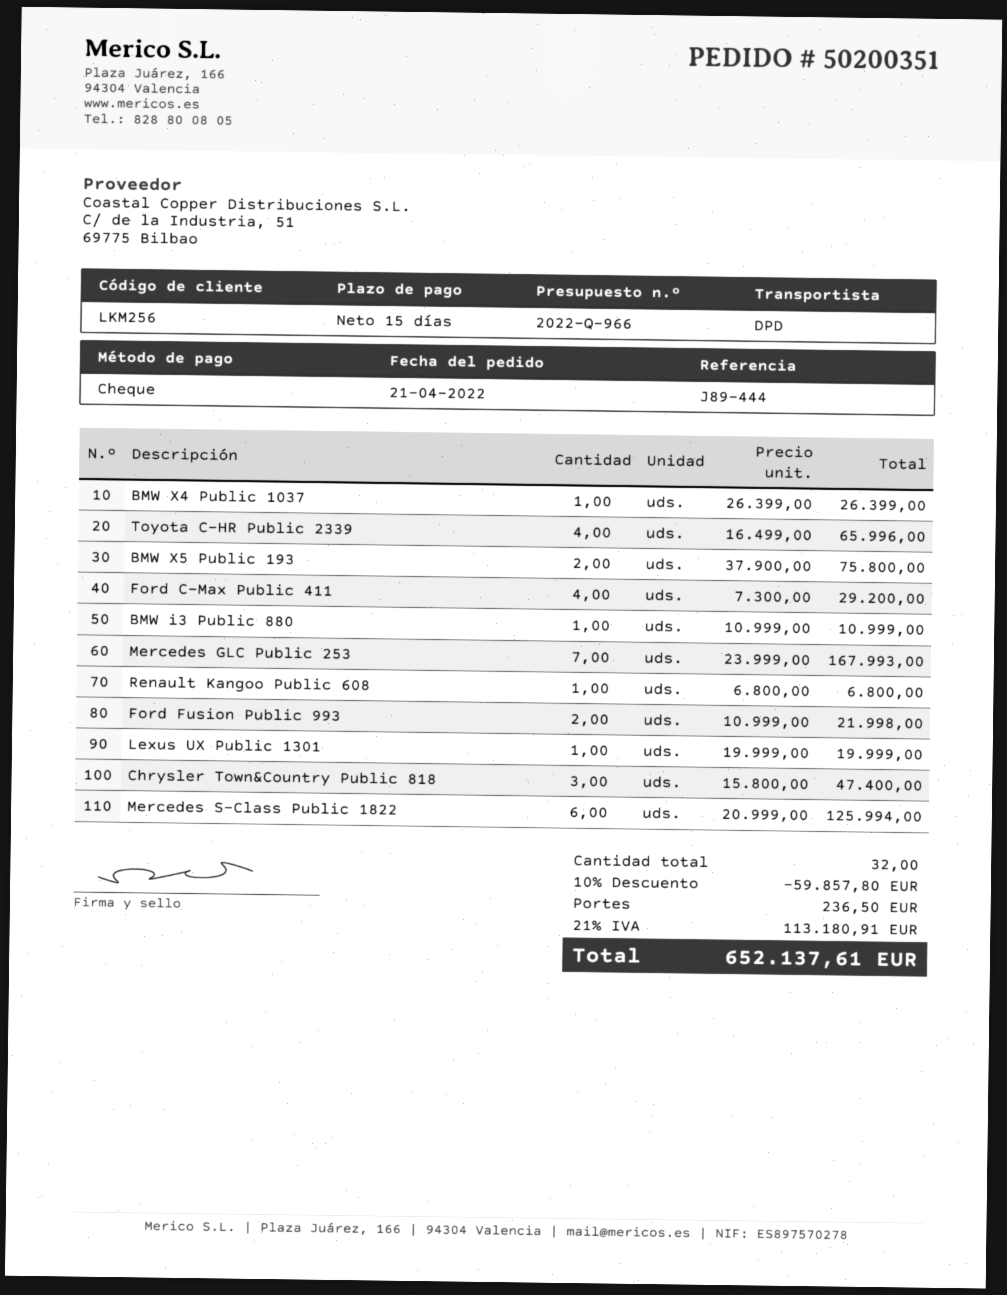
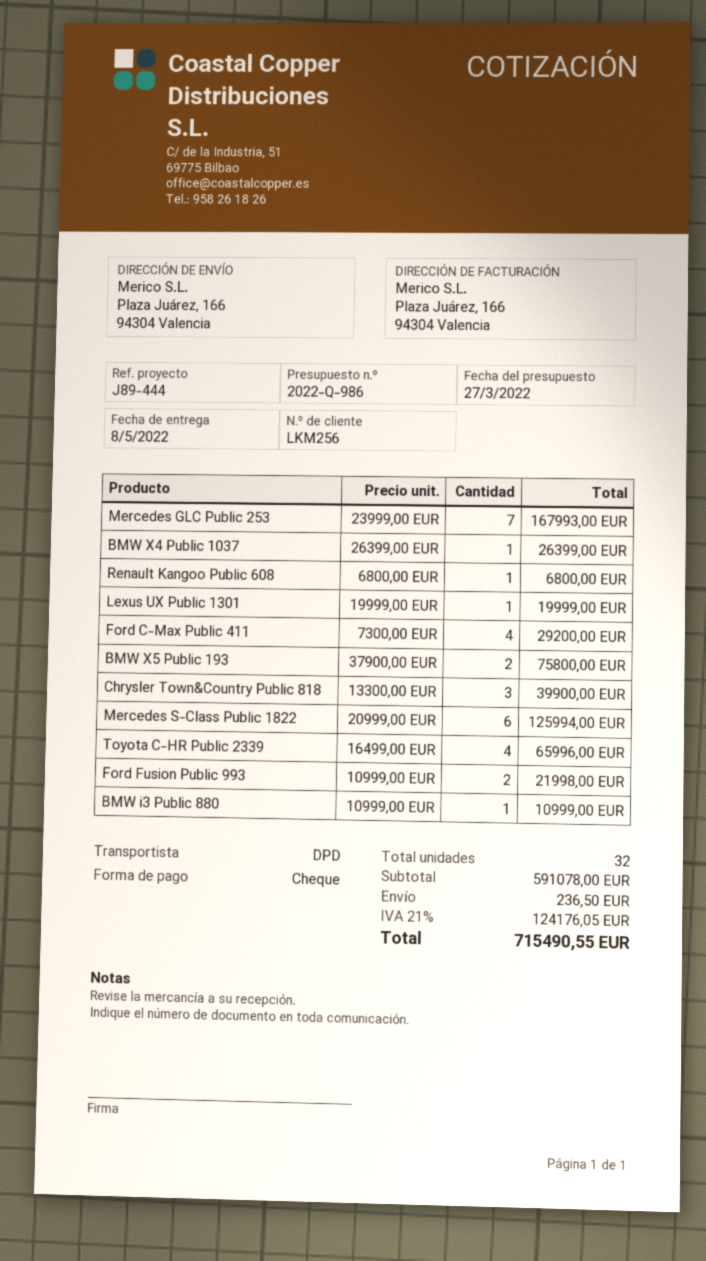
quote number: 2022-Q-966 -> 2022-Q-986
Chrysler Town&Country Public 818: 3 x 15800.00 = 47400.00 -> 3 x 13300.00 = 39900.00
discount: 10% = 59857.80 -> none
tax: 21% = 113180.91 -> 21% = 124176.05
total: 652137.61 -> 715490.55

